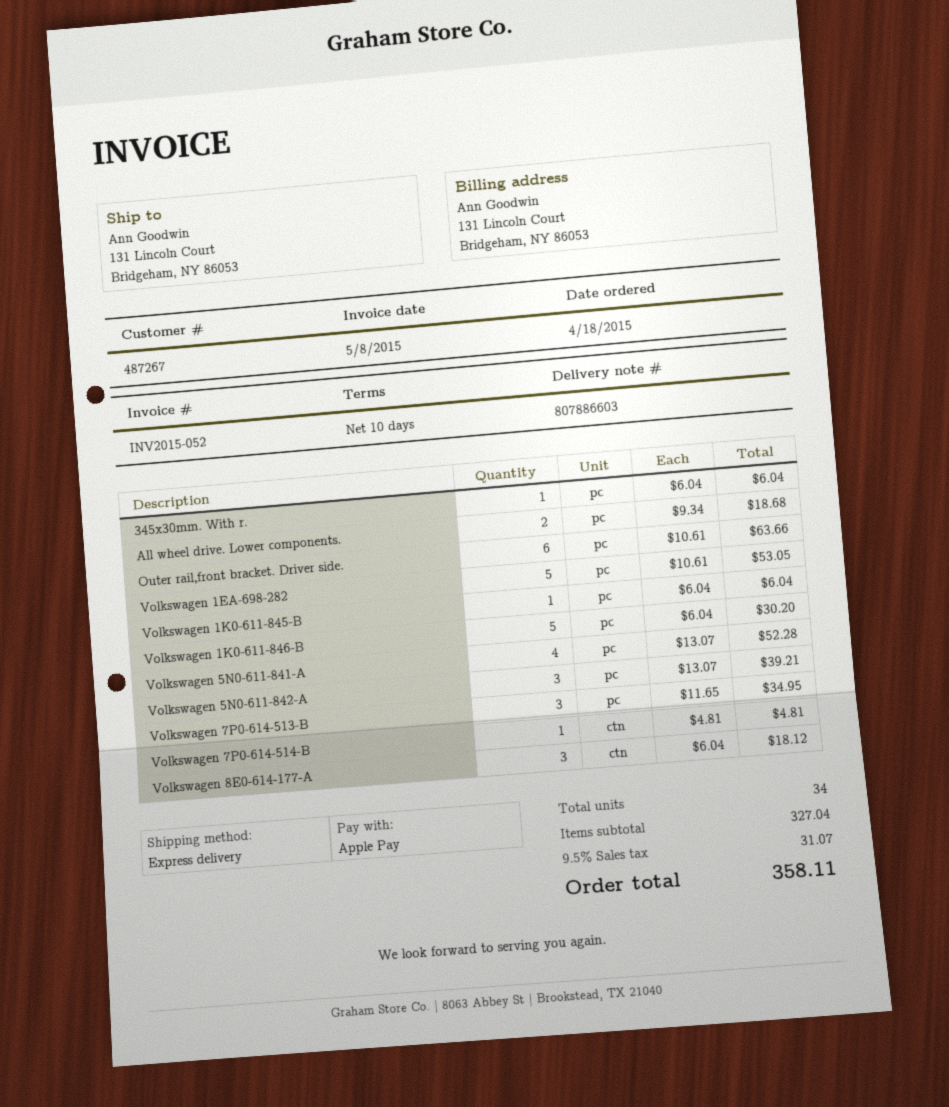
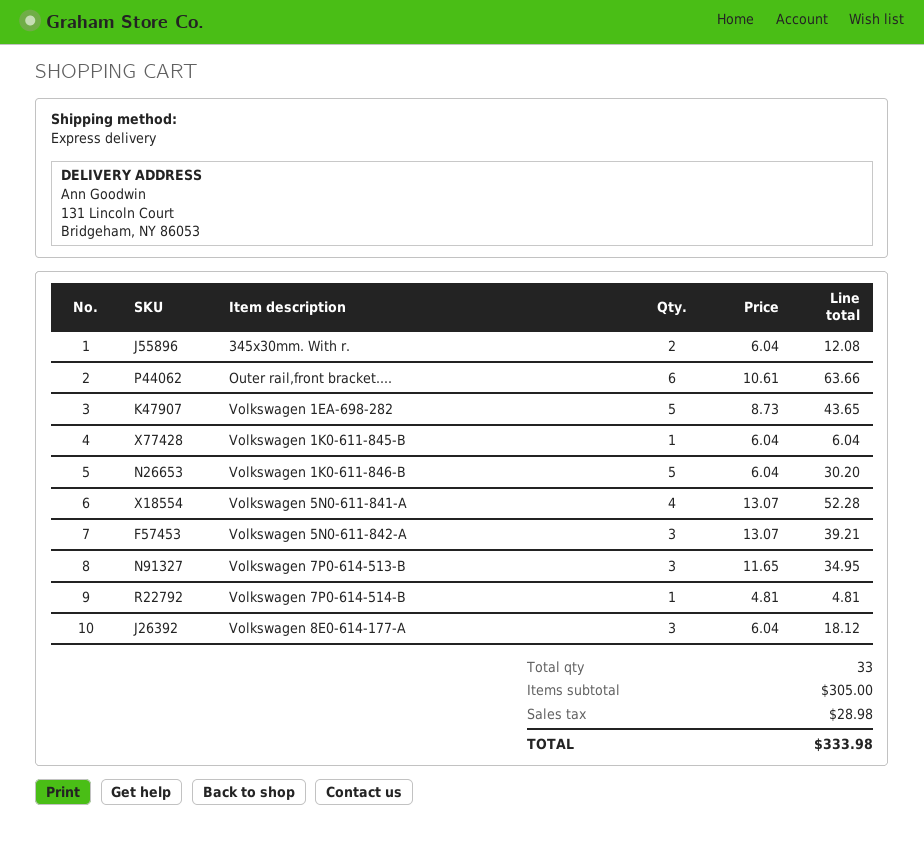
345x30mm. With r.: 1 x 6.04 = 6.04 -> 2 x 6.04 = 12.08
All wheel drive. Lower components.: 2 x 9.34 = 18.68 -> none
Volkswagen 1EA-698-282: 5 x 10.61 = 53.05 -> 5 x 8.73 = 43.65
total quantity: 34 -> 33
subtotal: 327.04 -> 305.00
tax: 31.07 -> 28.98
total: 358.11 -> 333.98

